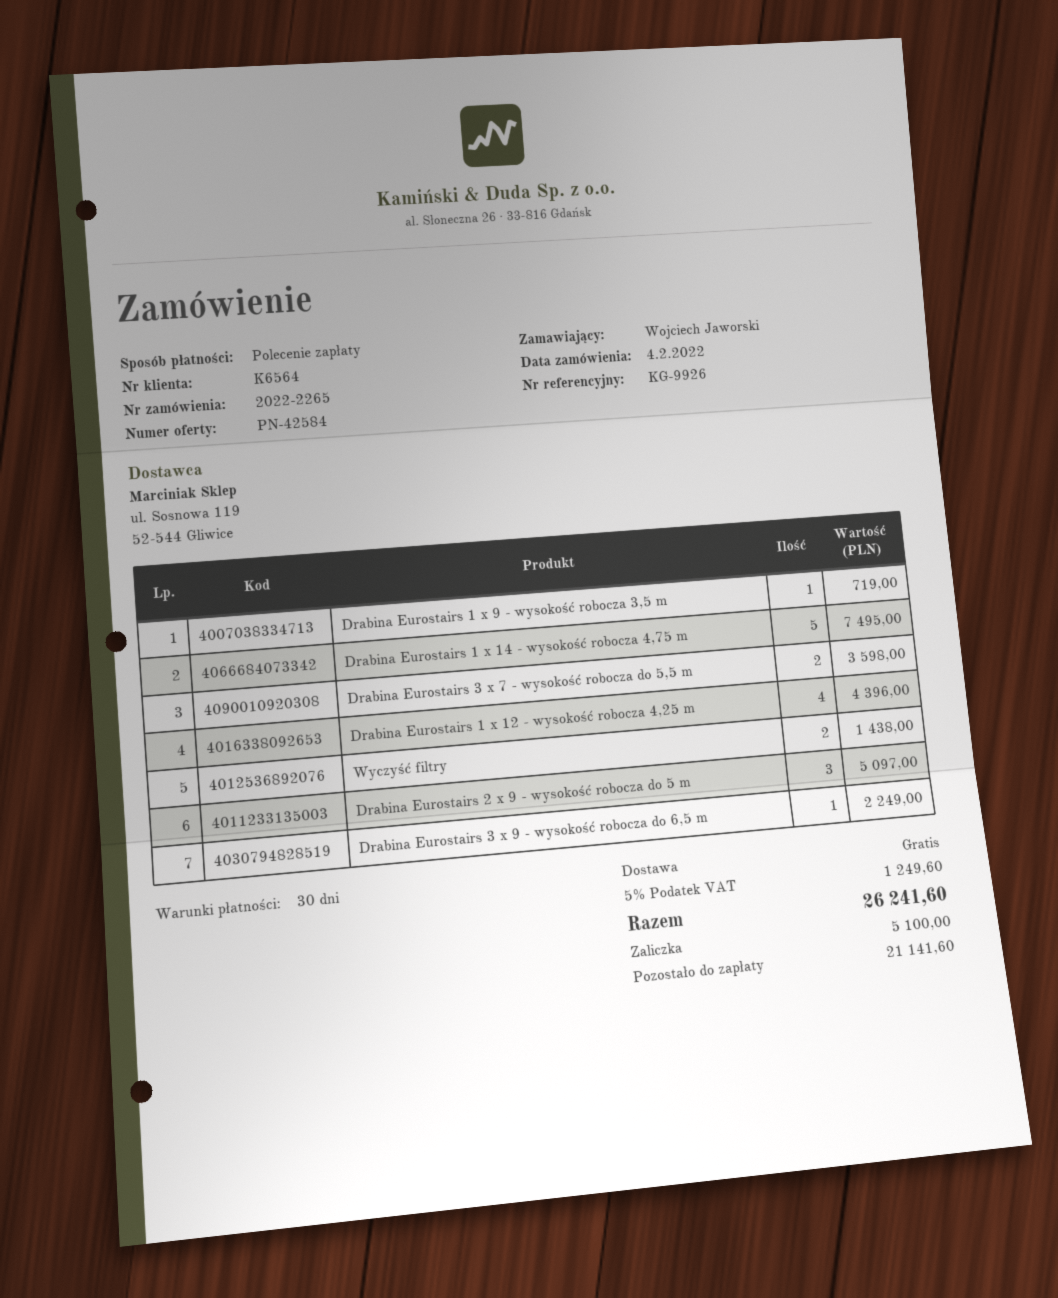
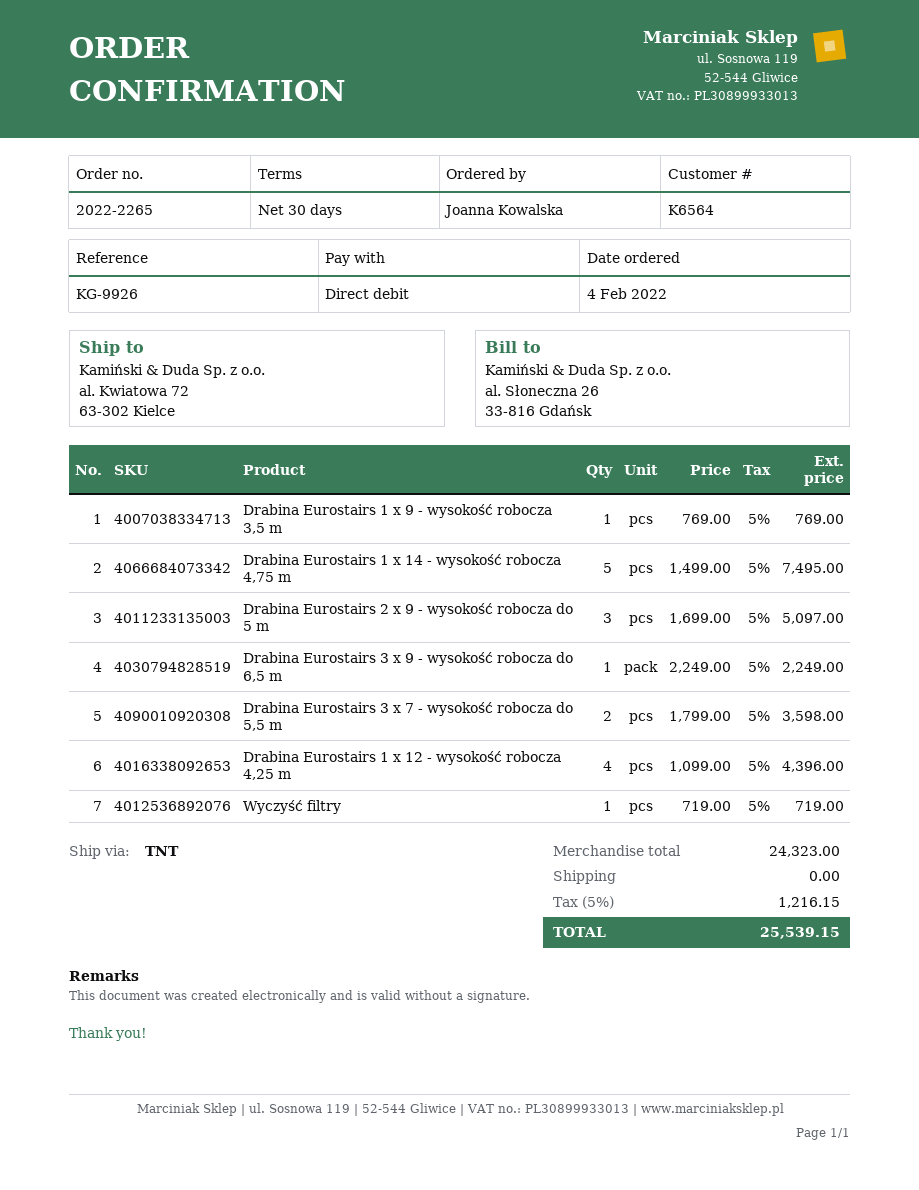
ordered by: Wojciech Jaworski -> Joanna Kowalska
Drabina Eurostairs 1 x 9 - wysokość robocza 3,5 m: 1 for 719.00 -> 1 for 769.00
Wyczyść filtry: 2 for 1438.00 -> 1 for 719.00
tax: 5% = 1249.60 -> 5% = 1216.15
total: 26241.60 -> 25539.15

